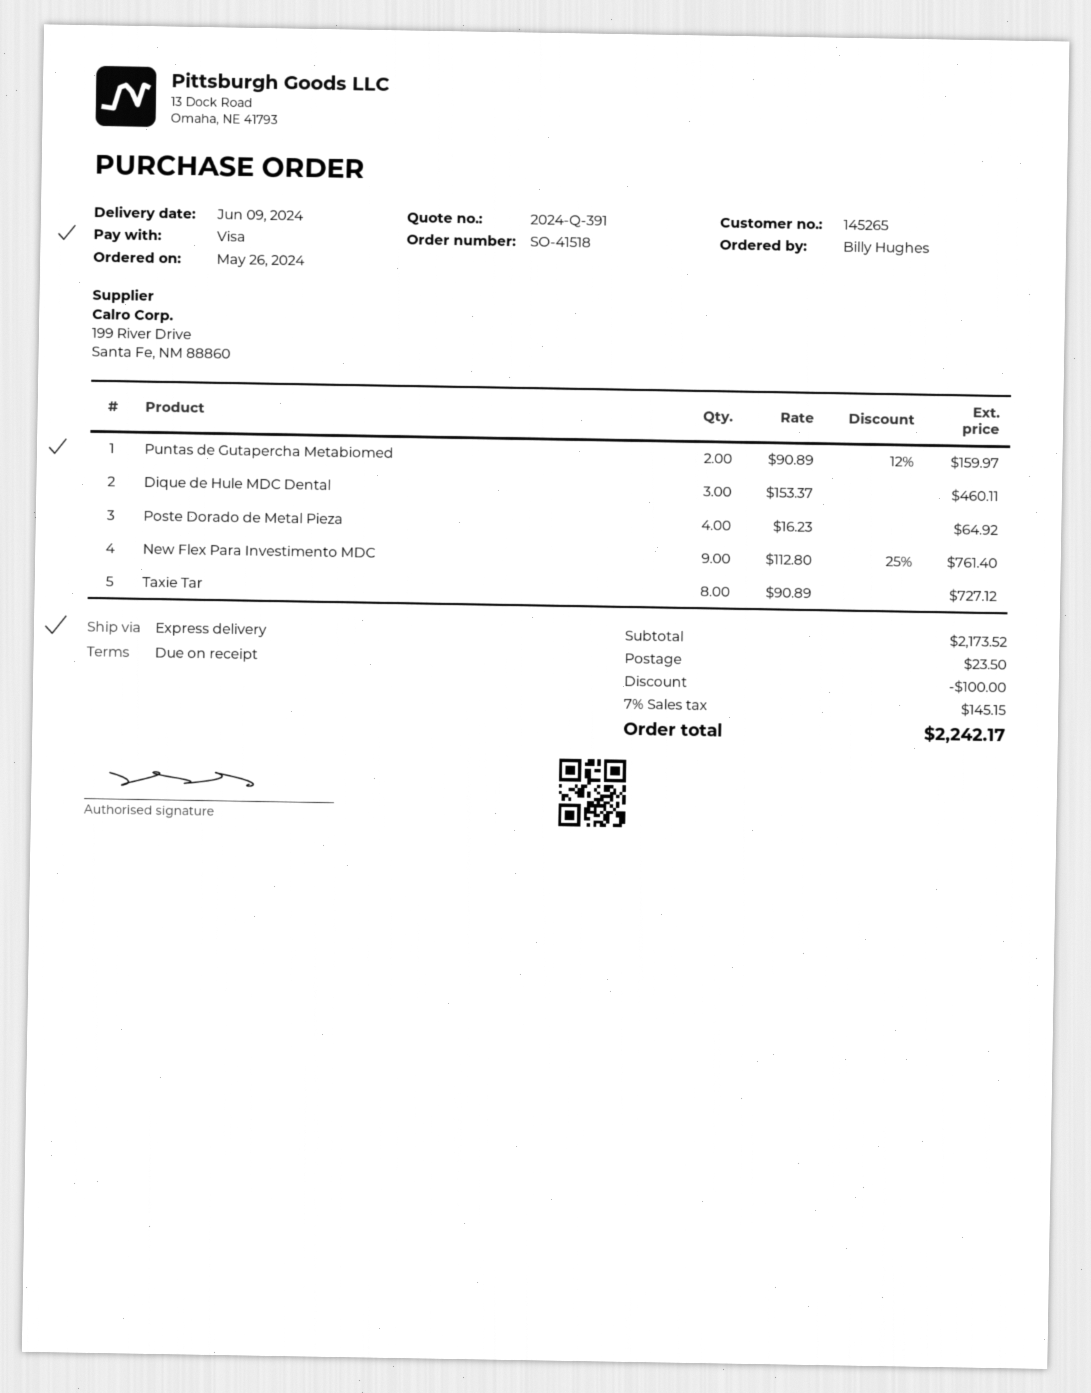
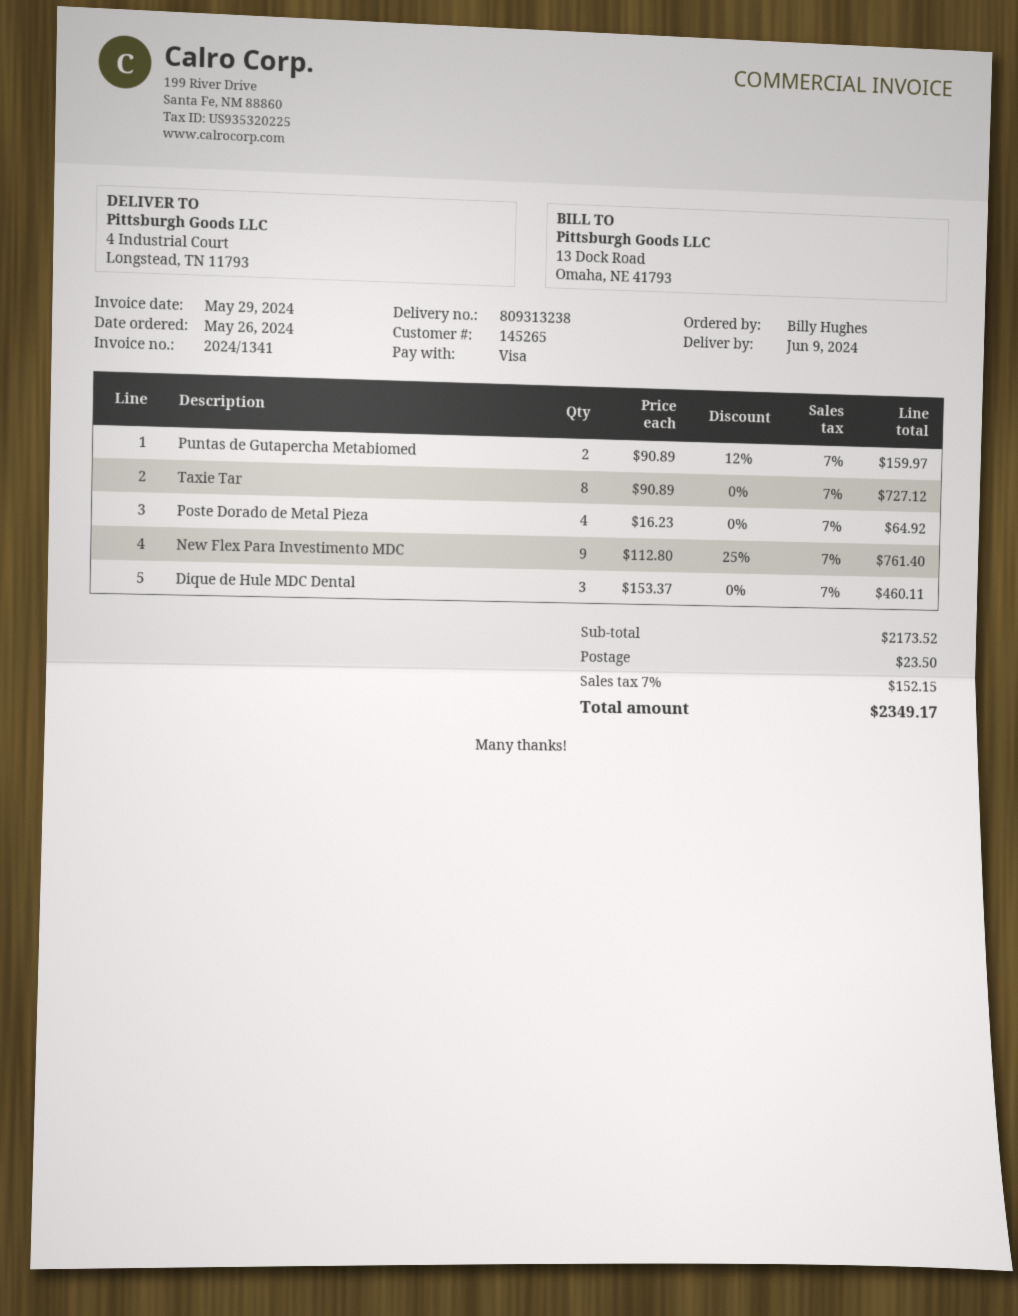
discount: 100.00 -> none
tax: 7% = 145.15 -> 7% = 152.15
total: 2242.17 -> 2349.17

